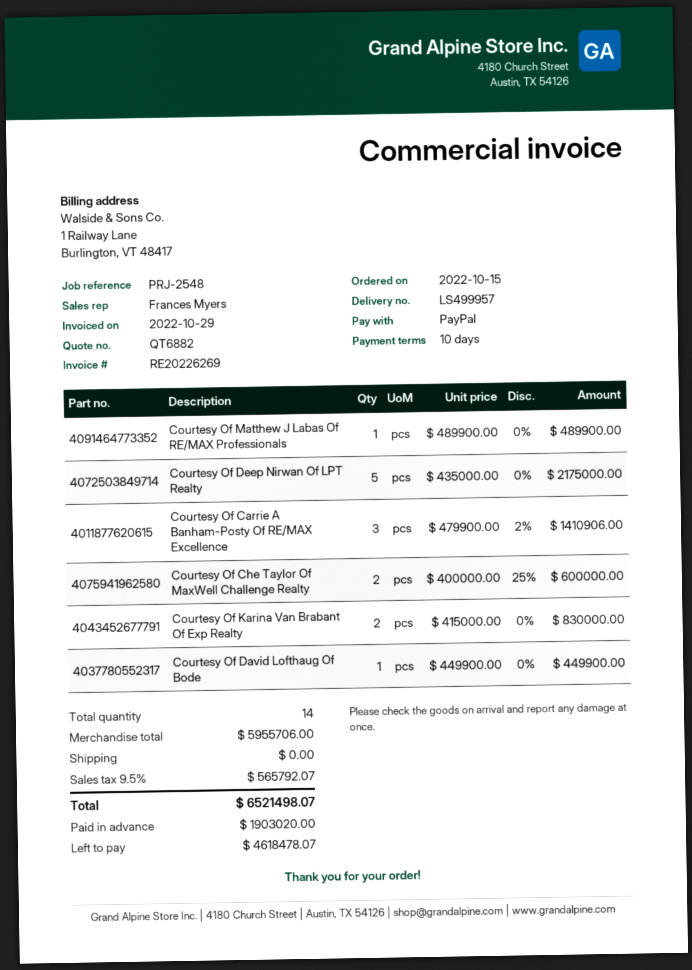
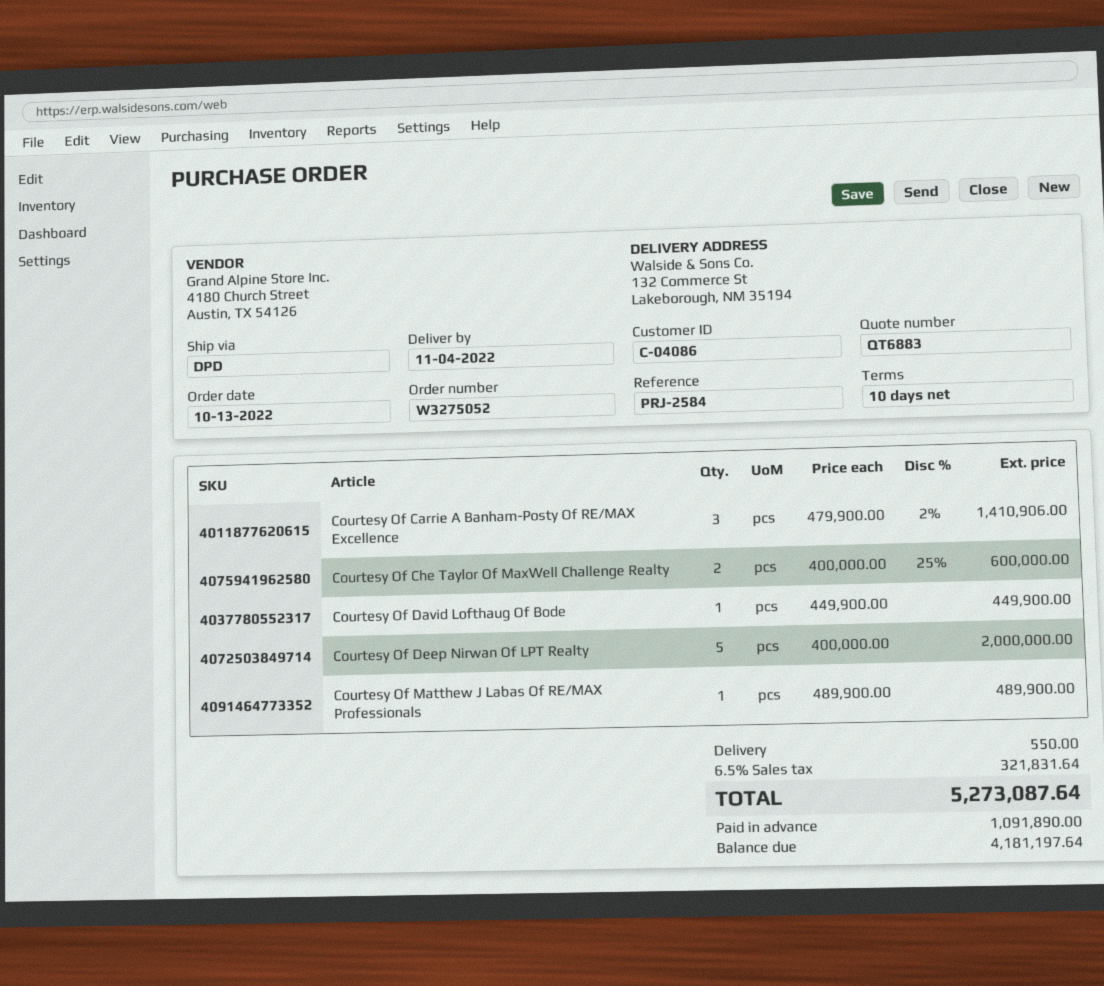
quote number: QT6882 -> QT6883
order date: 2022-10-15 -> 2022-10-13
reference: PRJ-2548 -> PRJ-2584
Courtesy Of Deep Nirwan Of LPT Realty: 5 x 435000.00 = 2175000.00 -> 5 x 400000.00 = 2000000.00
Courtesy Of Karina Van Brabant Of Exp Realty: 2 x 415000.00 = 830000.00 -> none
shipping: 0.00 -> 550.00
tax: 9.5% = 565792.07 -> 6.5% = 321831.64
total: 6521498.07 -> 5273087.64
deposit: 1903020.00 -> 1091890.00
balance: 4618478.07 -> 4181197.64

